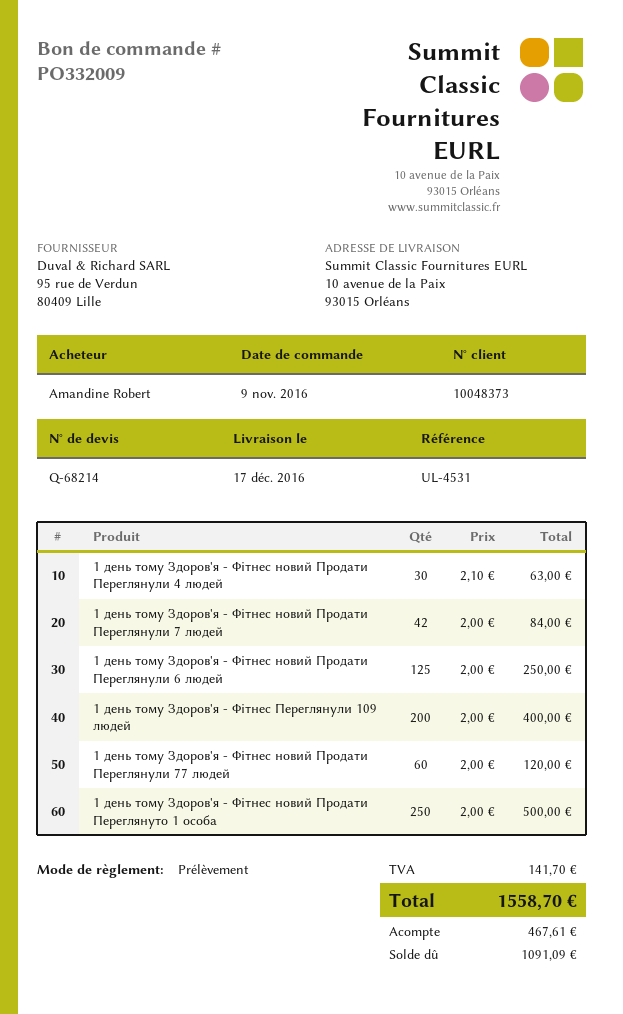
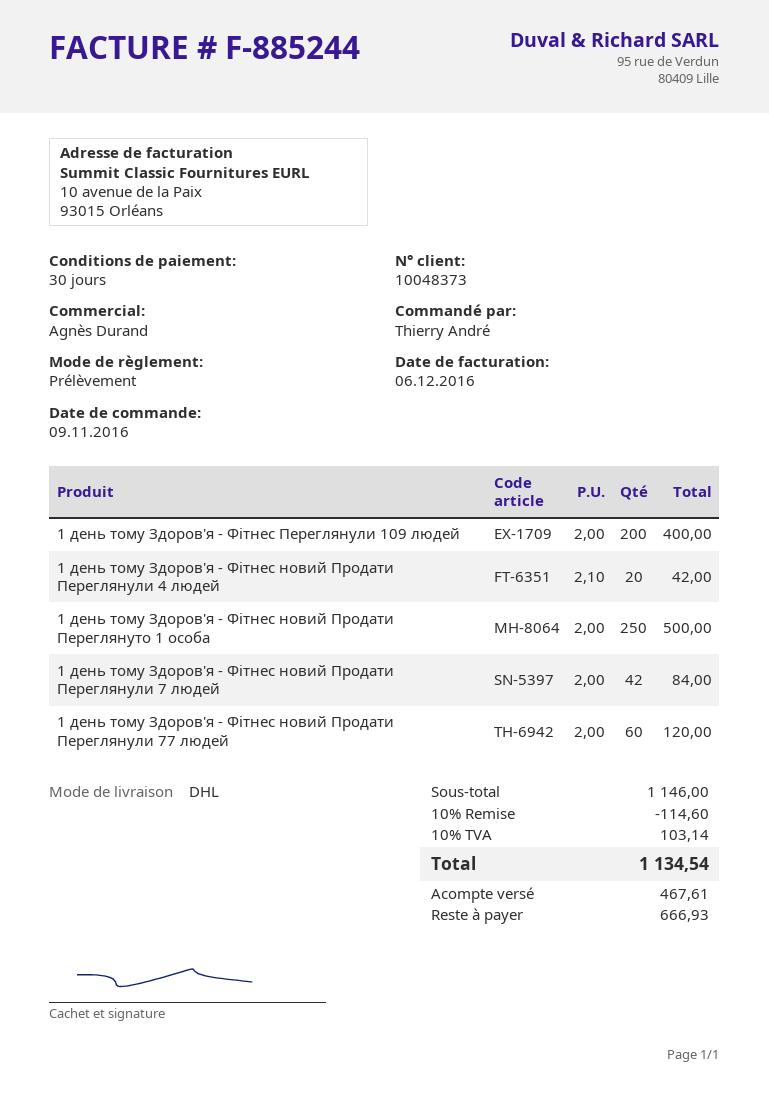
ordered by: Amandine Robert -> Thierry André
1 день тому Здоров'я - Фітнес новий Продати Переглянули 4 людей: 30 x 2.10 = 63.00 -> 20 x 2.10 = 42.00
1 день тому Здоров'я - Фітнес новий Продати Переглянули 6 людей: 125 x 2.00 = 250.00 -> none
discount: none -> 10% = 114.60
tax: 141.70 -> 103.14
total: 1558.70 -> 1134.54
balance: 1091.09 -> 666.93

